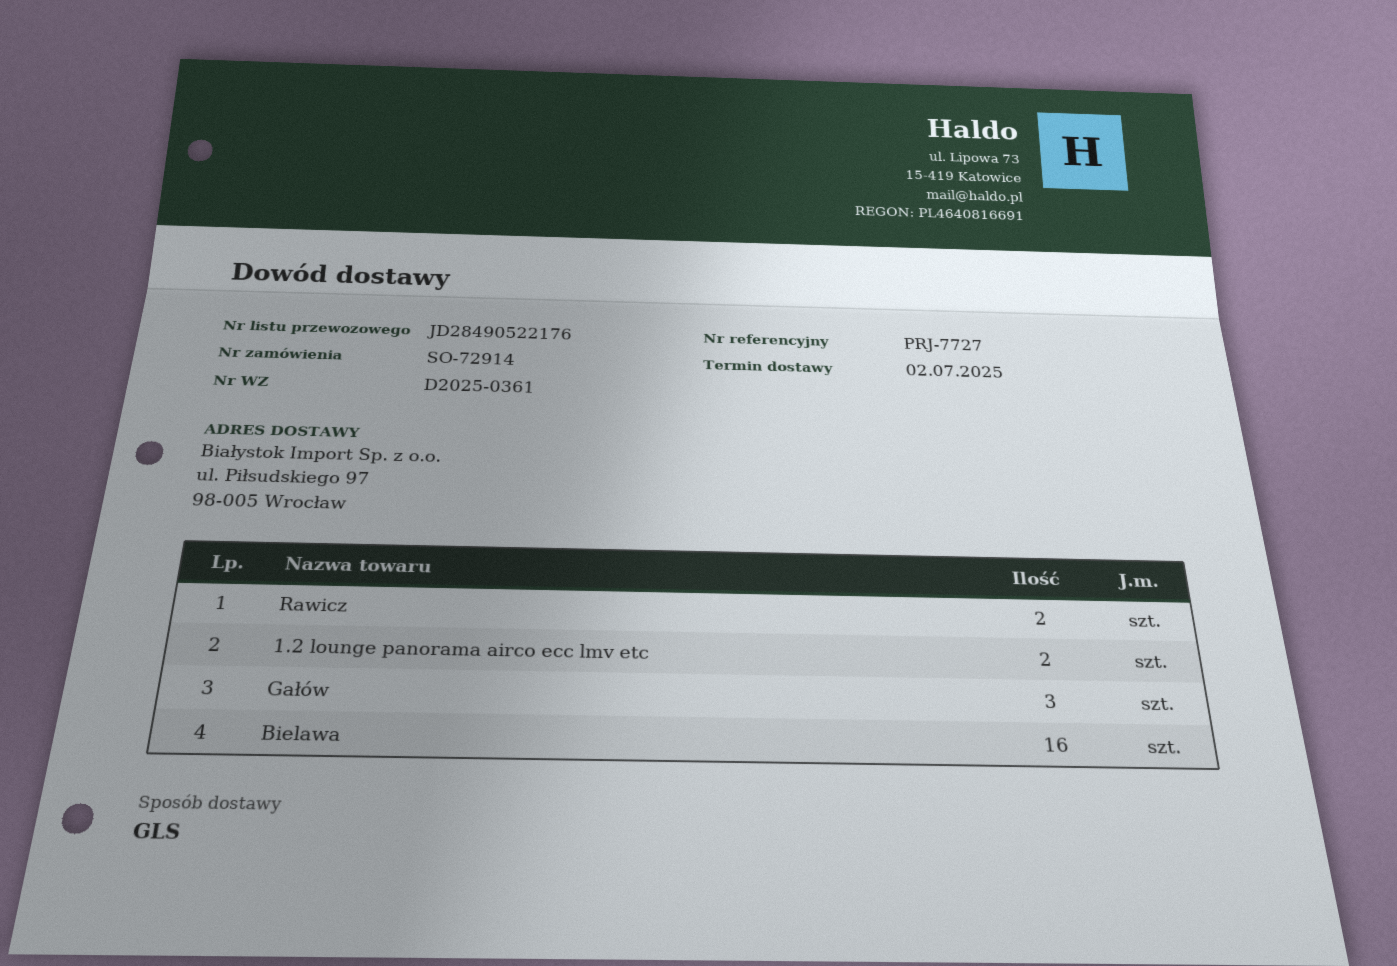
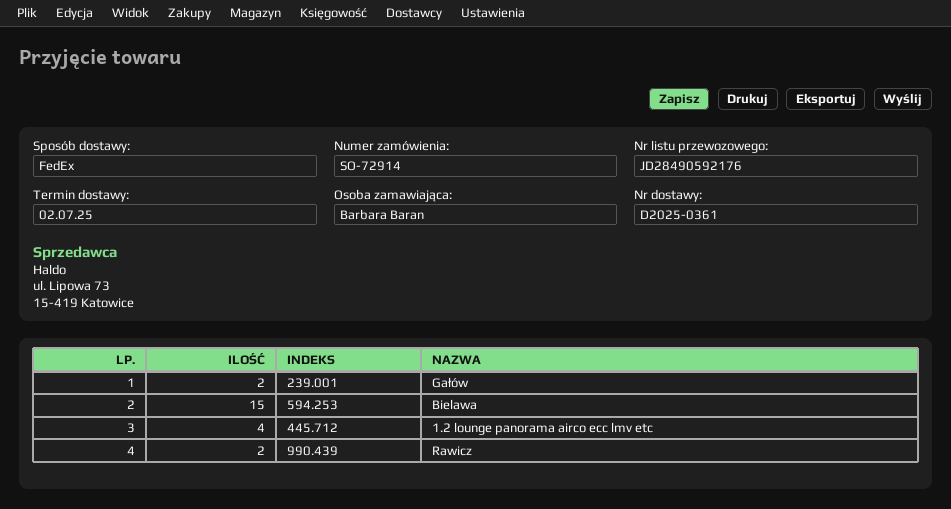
shipping method: GLS -> FedEx
tracking number: JD28490522176 -> JD28490592176
1.2 lounge panorama airco ecc lmv etc: 2 -> 4
Gałów: 3 -> 2
Bielawa: 16 -> 15

